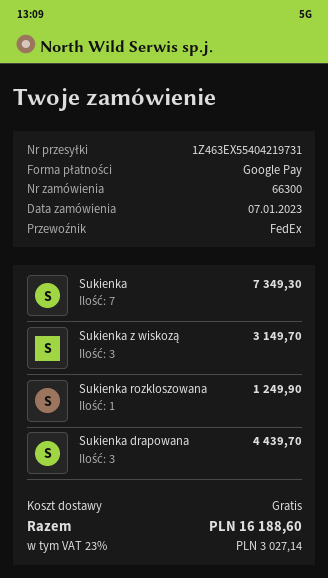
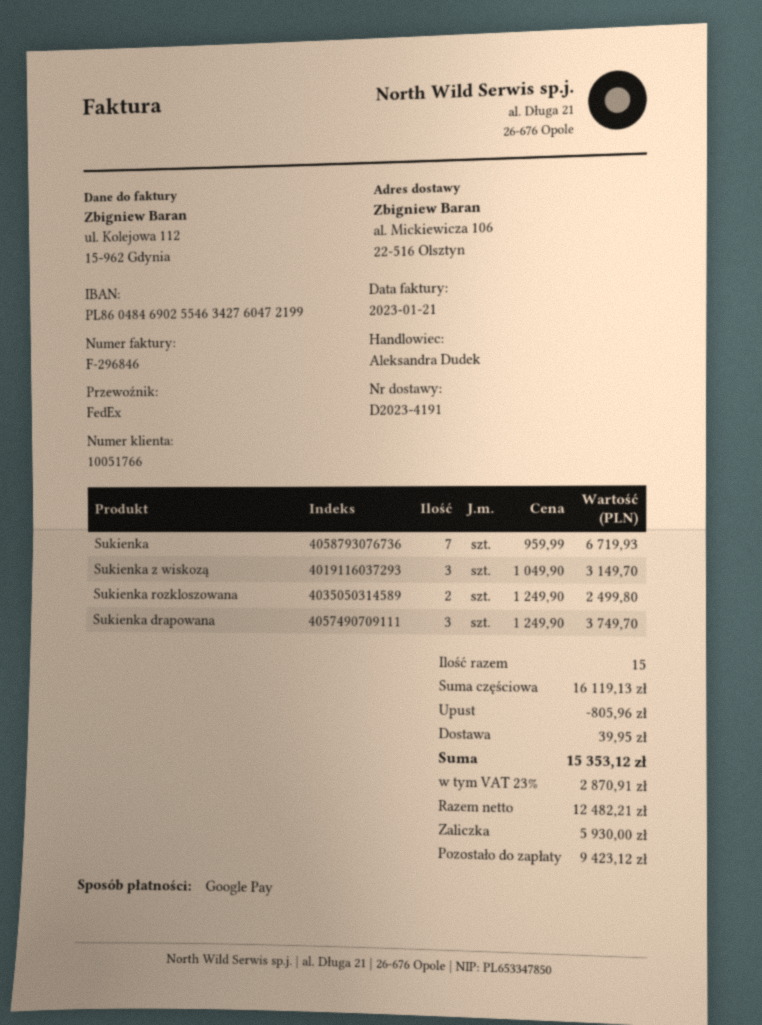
Sukienka: 7 for 7349.30 -> 7 for 6719.93
Sukienka rozkloszowana: 1 for 1249.90 -> 2 for 2499.80
Sukienka drapowana: 3 for 4439.70 -> 3 for 3749.70
discount: none -> 805.96
shipping: 0.00 -> 39.95
tax: 23% = 3027.14 -> 23% = 2870.91
total: 16188.60 -> 15353.12

